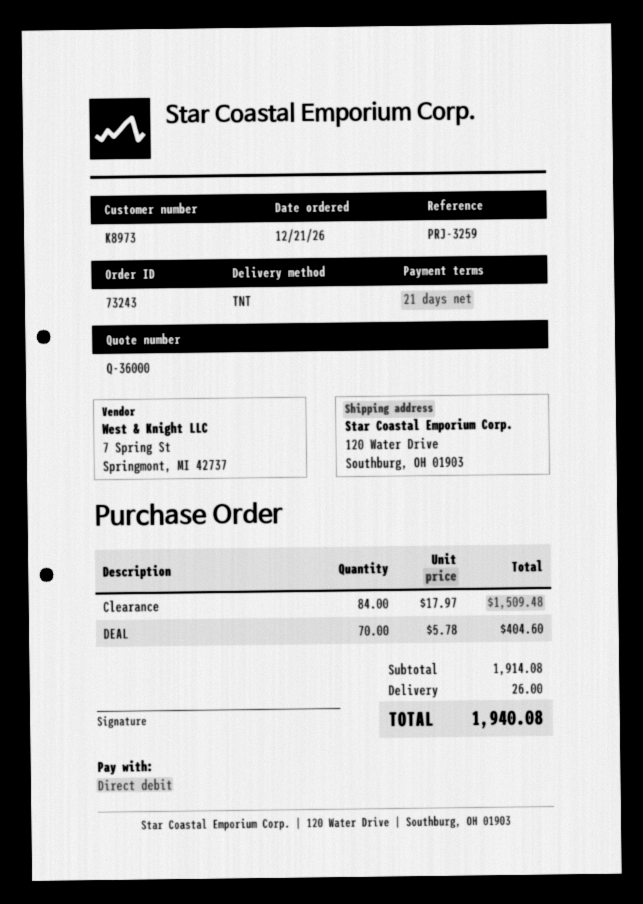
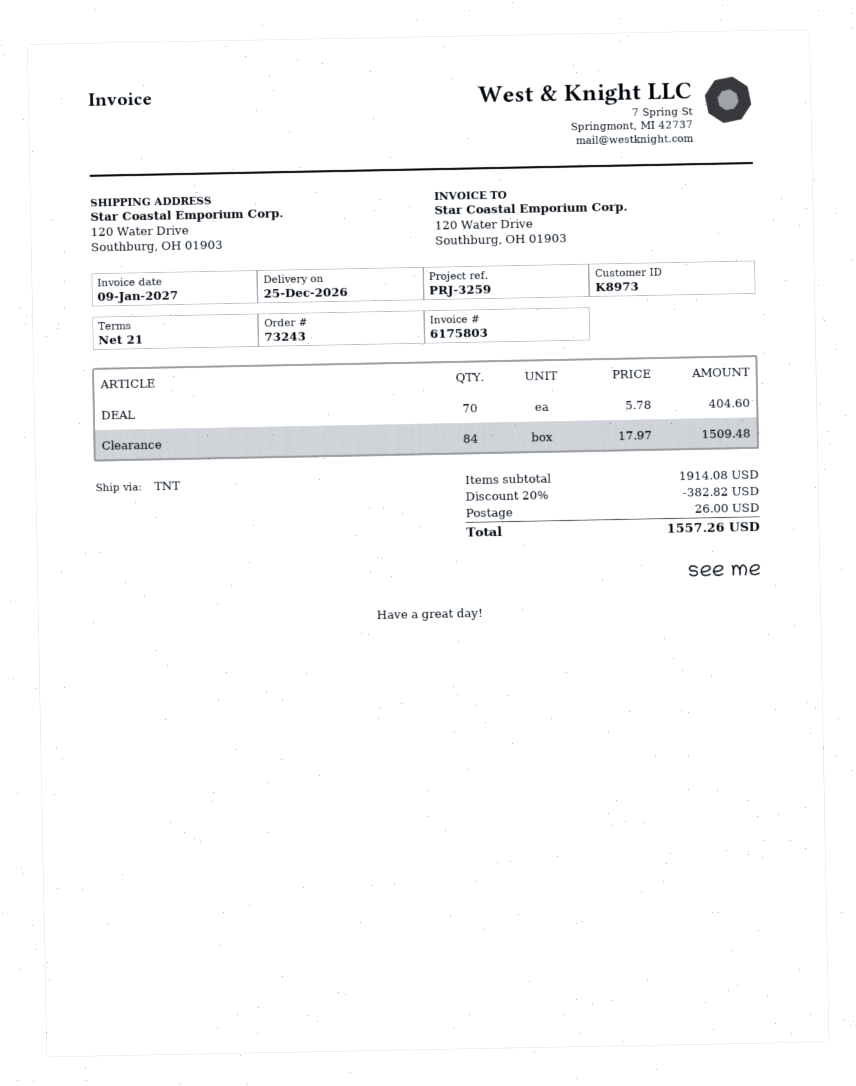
discount: none -> 20% = 382.82
total: 1940.08 -> 1557.26

